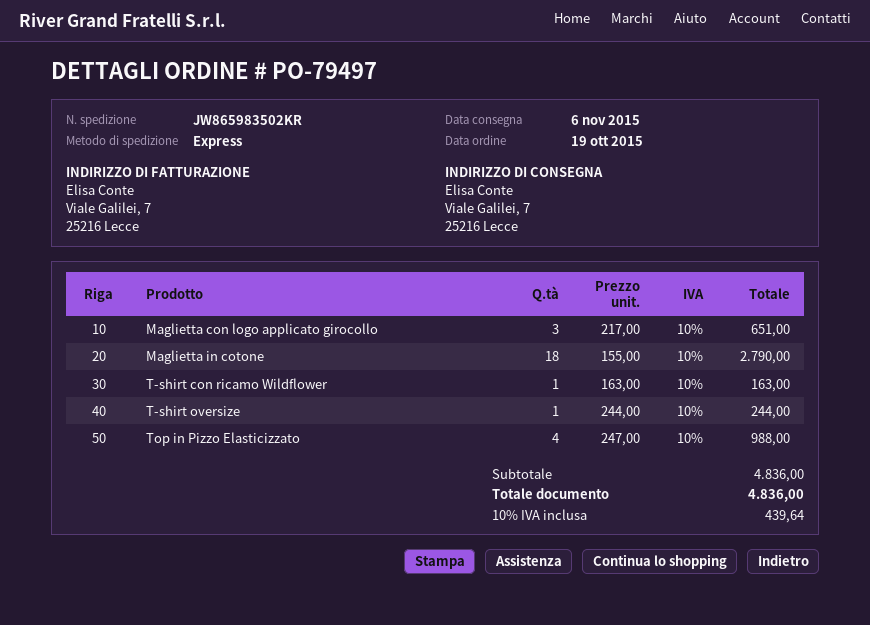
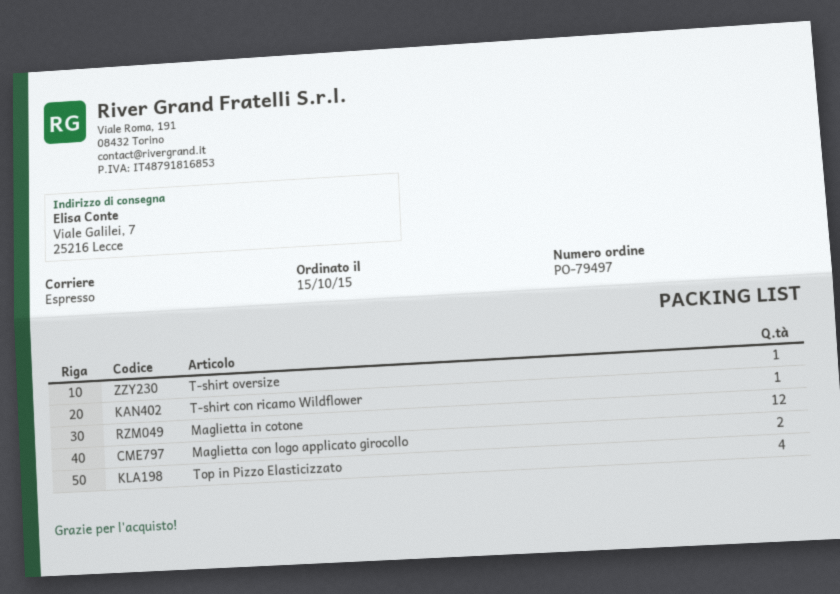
order date: 2015-10-19 -> 2015-10-15
Maglietta con logo applicato girocollo: 3 -> 2
Maglietta in cotone: 18 -> 12

